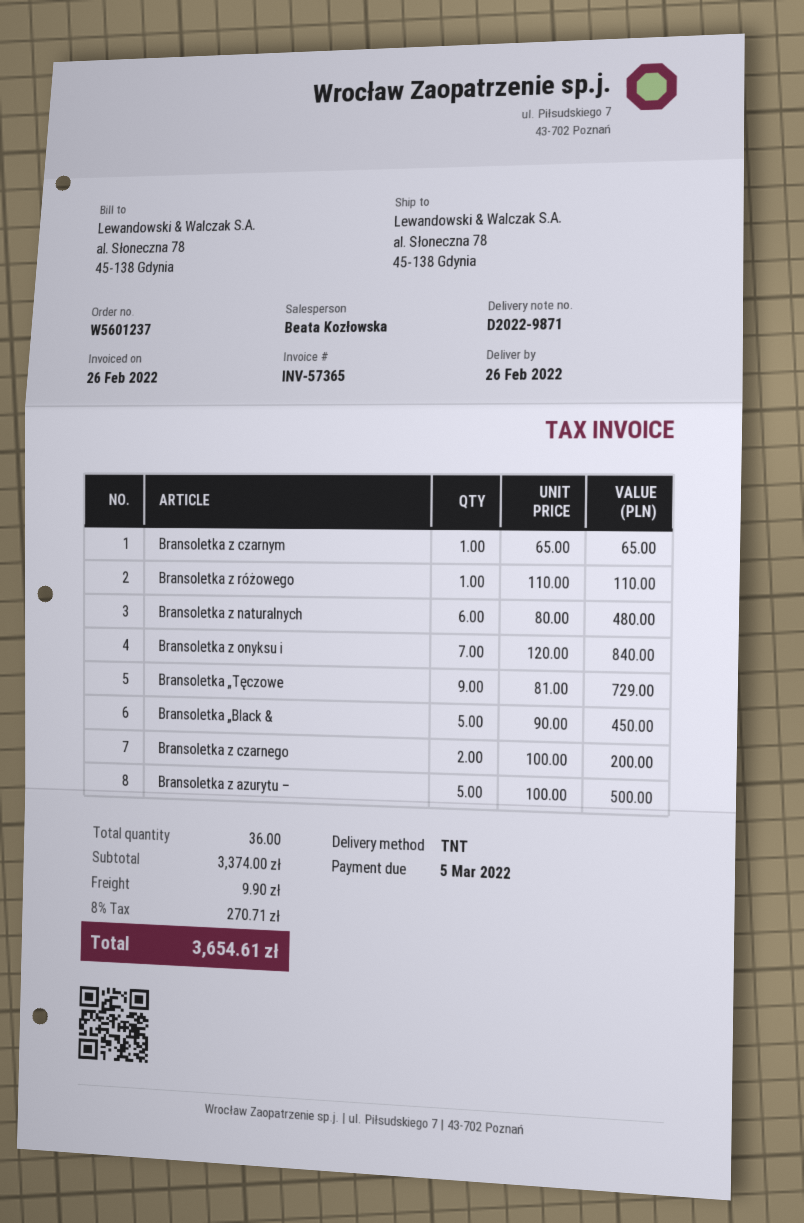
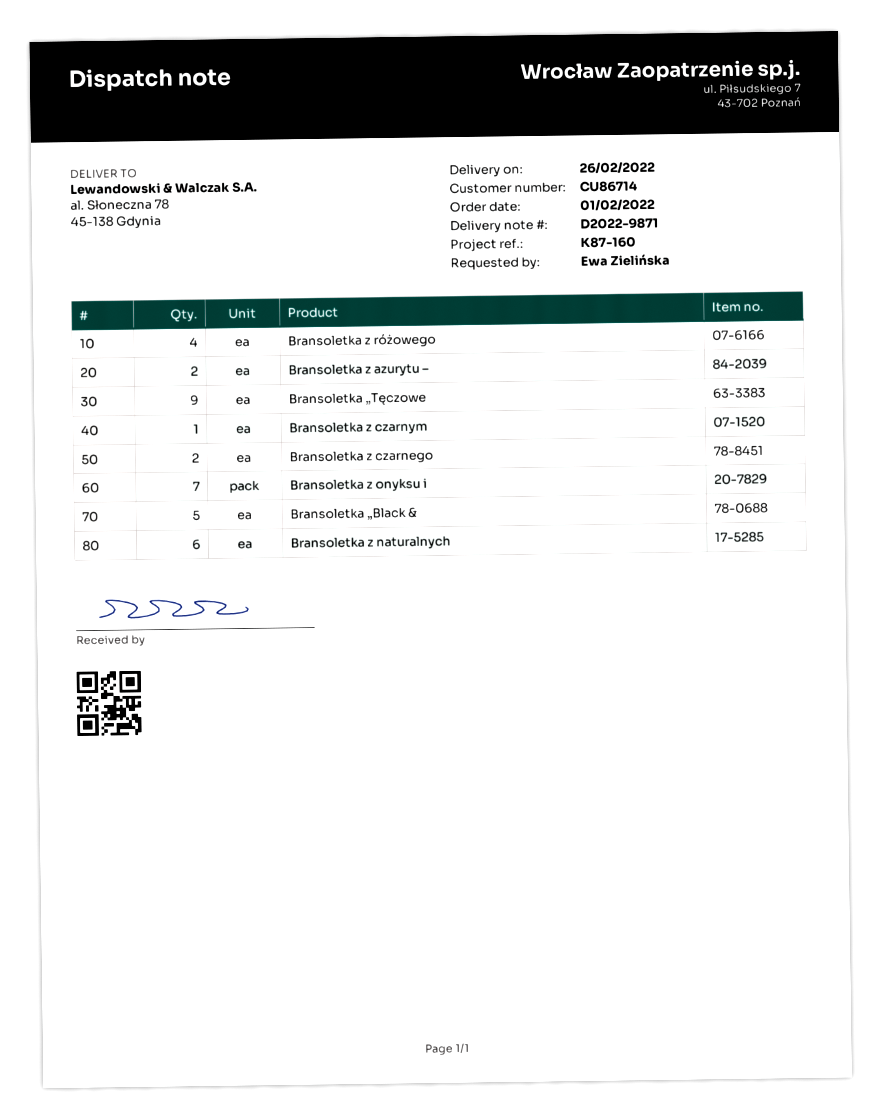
Bransoletka z różowego: 1 -> 4
Bransoletka z azurytu –: 5 -> 2

